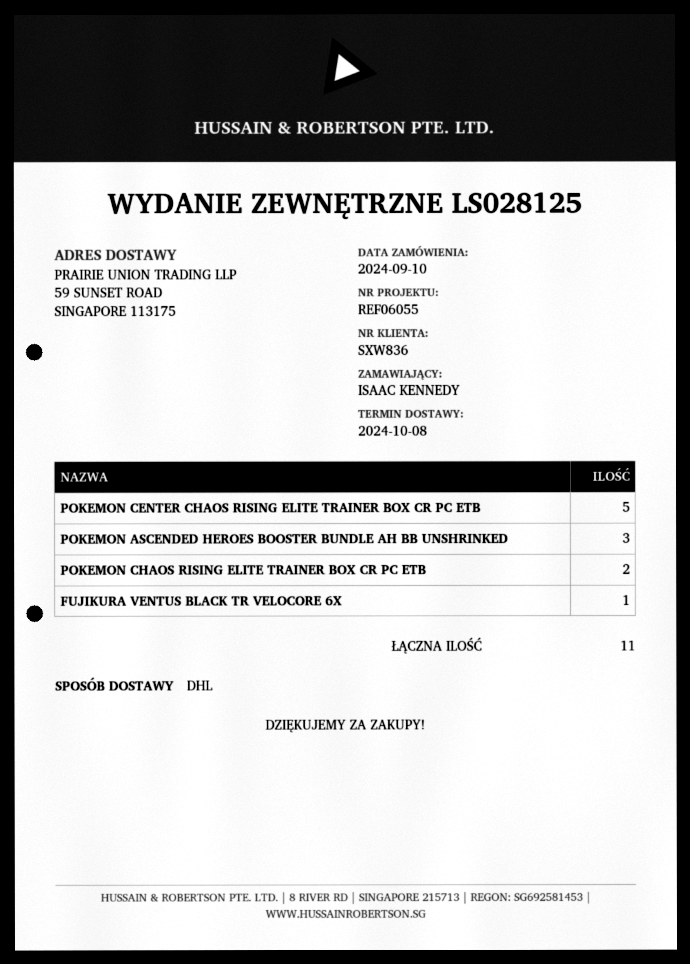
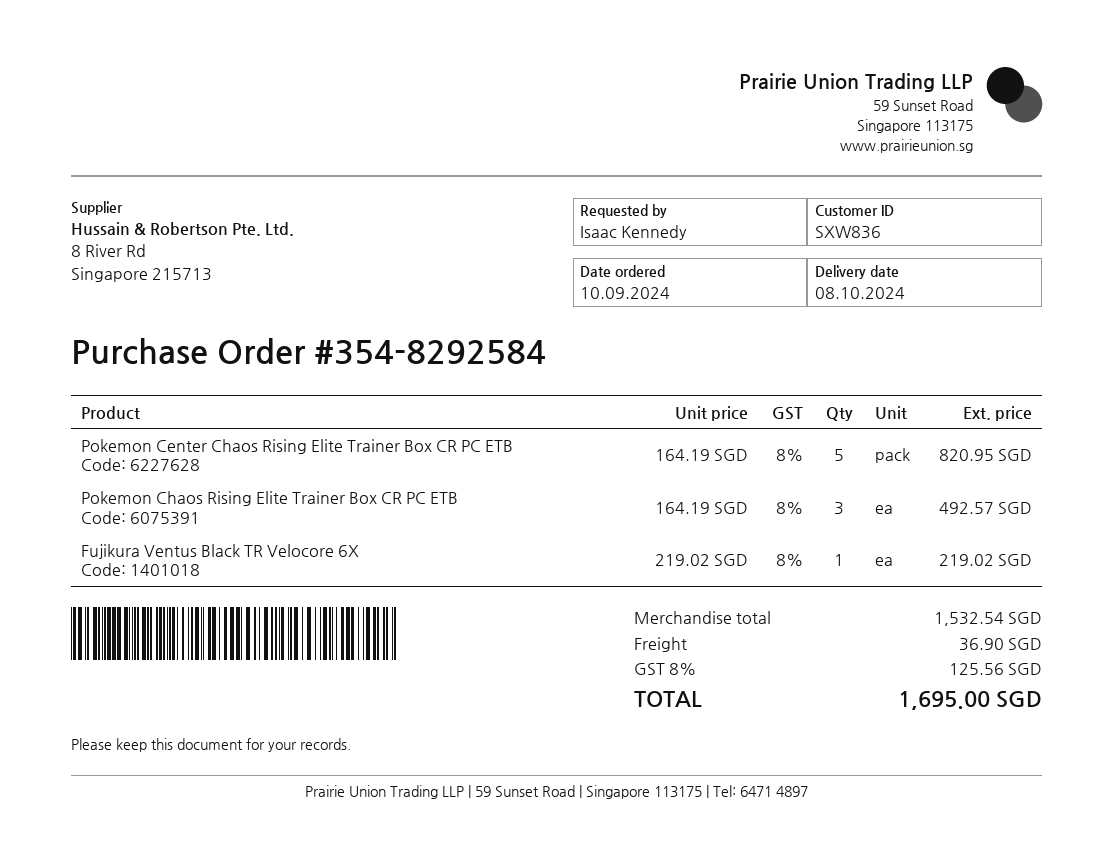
POKEMON ASCENDED HEROES BOOSTER BUNDLE AH BB UNSHRINKED: 3 -> none
POKEMON CHAOS RISING ELITE TRAINER BOX CR PC ETB: 2 -> 3

